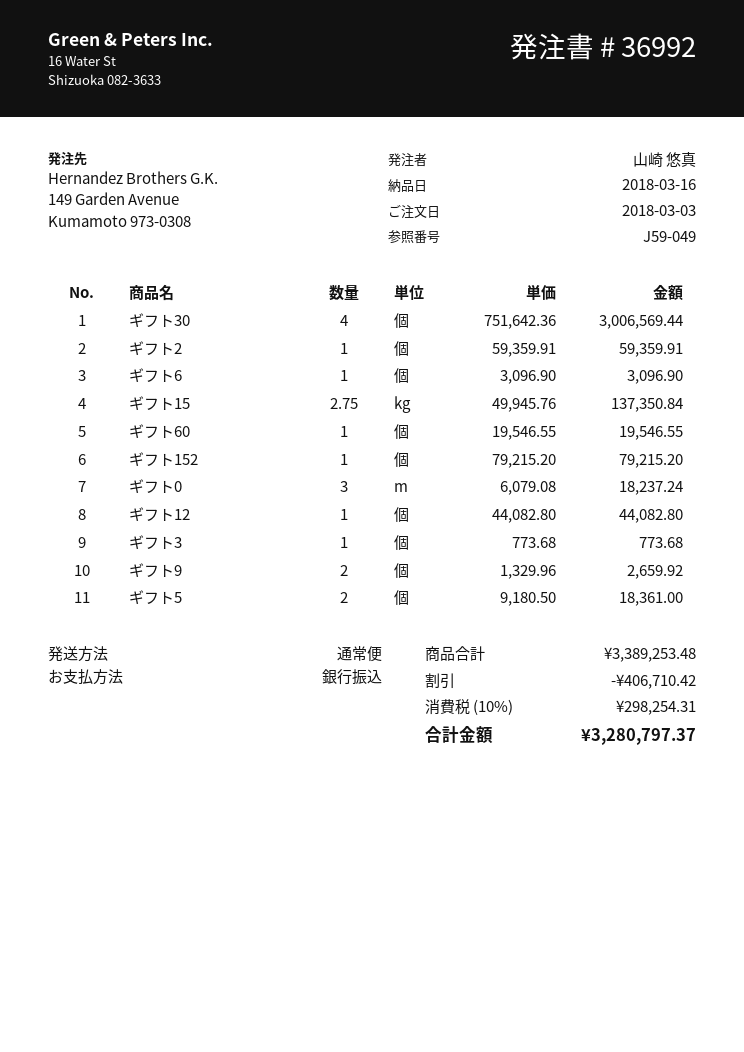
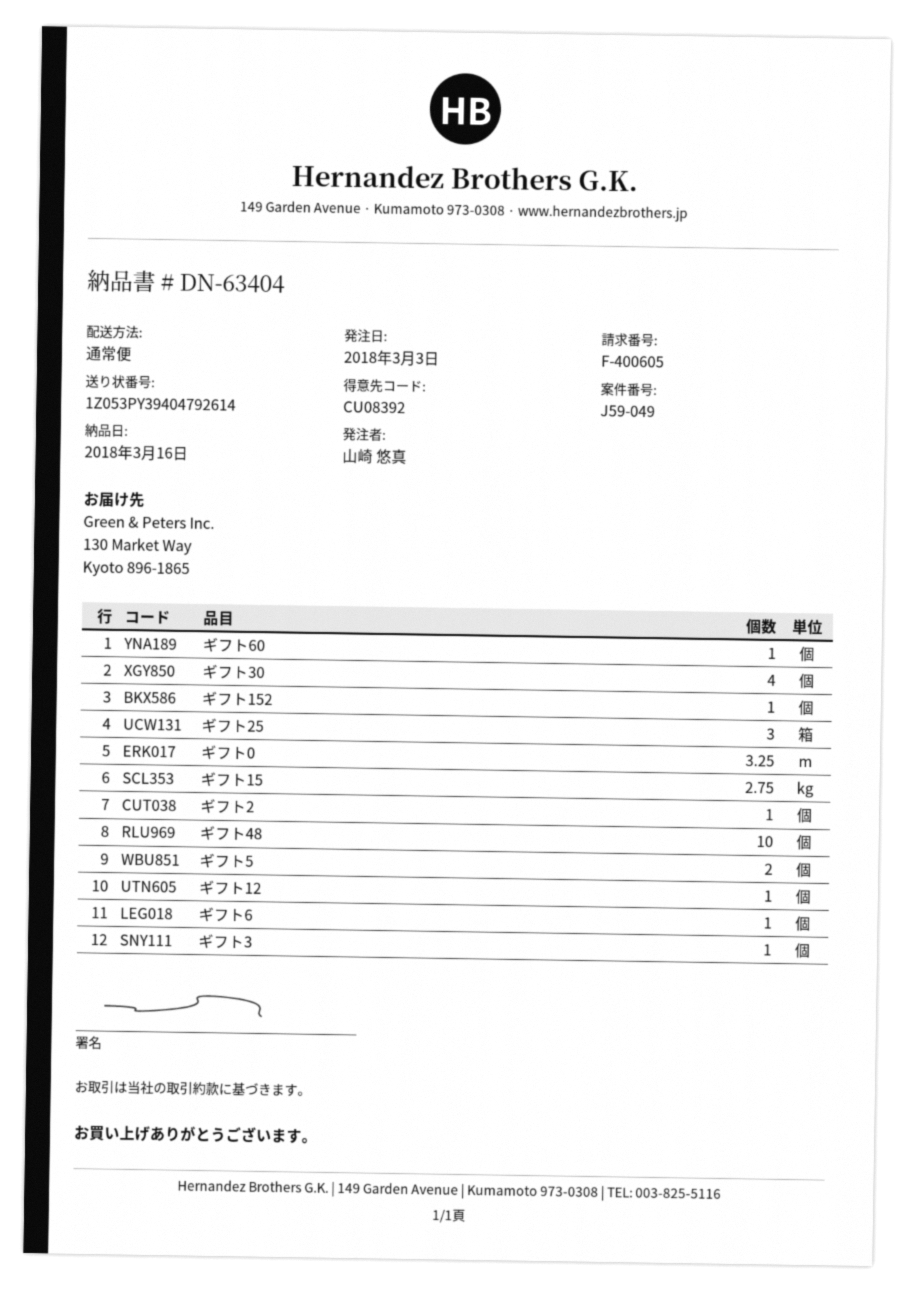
ギフト0: 3 -> 3.25
ギフト9: 2 -> none
ギフト25: none -> 3
ギフト48: none -> 10

